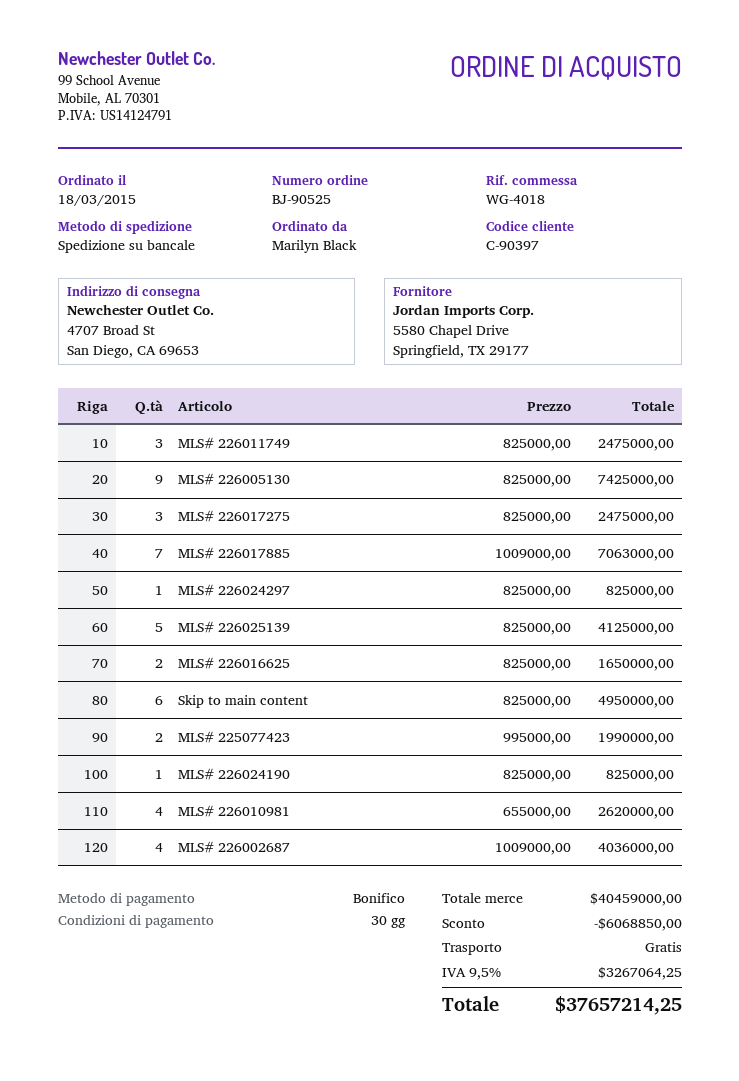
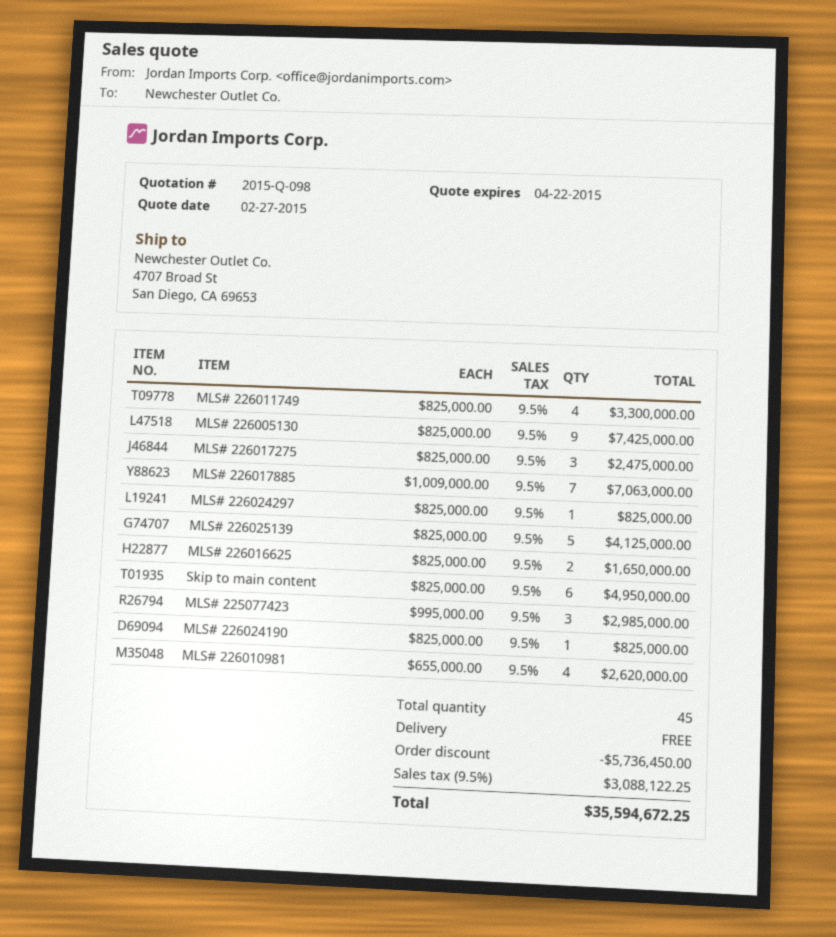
MLS# 226011749: 3 x 825000.00 = 2475000.00 -> 4 x 825000.00 = 3300000.00
MLS# 225077423: 2 x 995000.00 = 1990000.00 -> 3 x 995000.00 = 2985000.00
MLS# 226002687: 4 x 1009000.00 = 4036000.00 -> none
discount: 6068850.00 -> 5736450.00
tax: 9.5% = 3267064.25 -> 9.5% = 3088122.25
total: 37657214.25 -> 35594672.25

